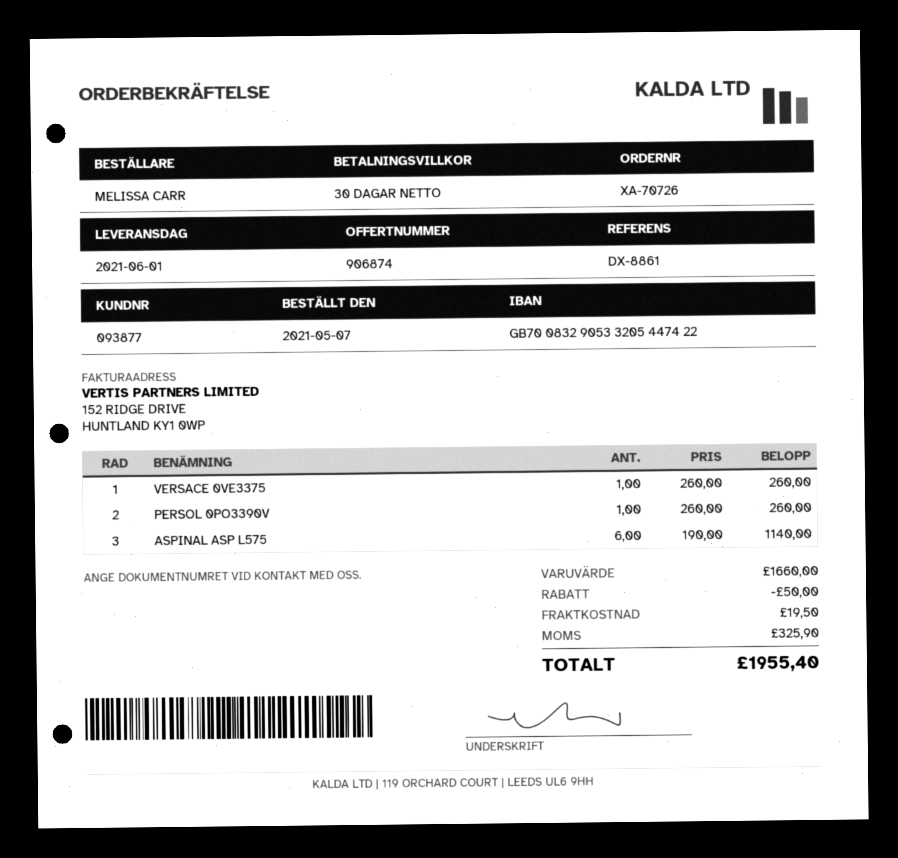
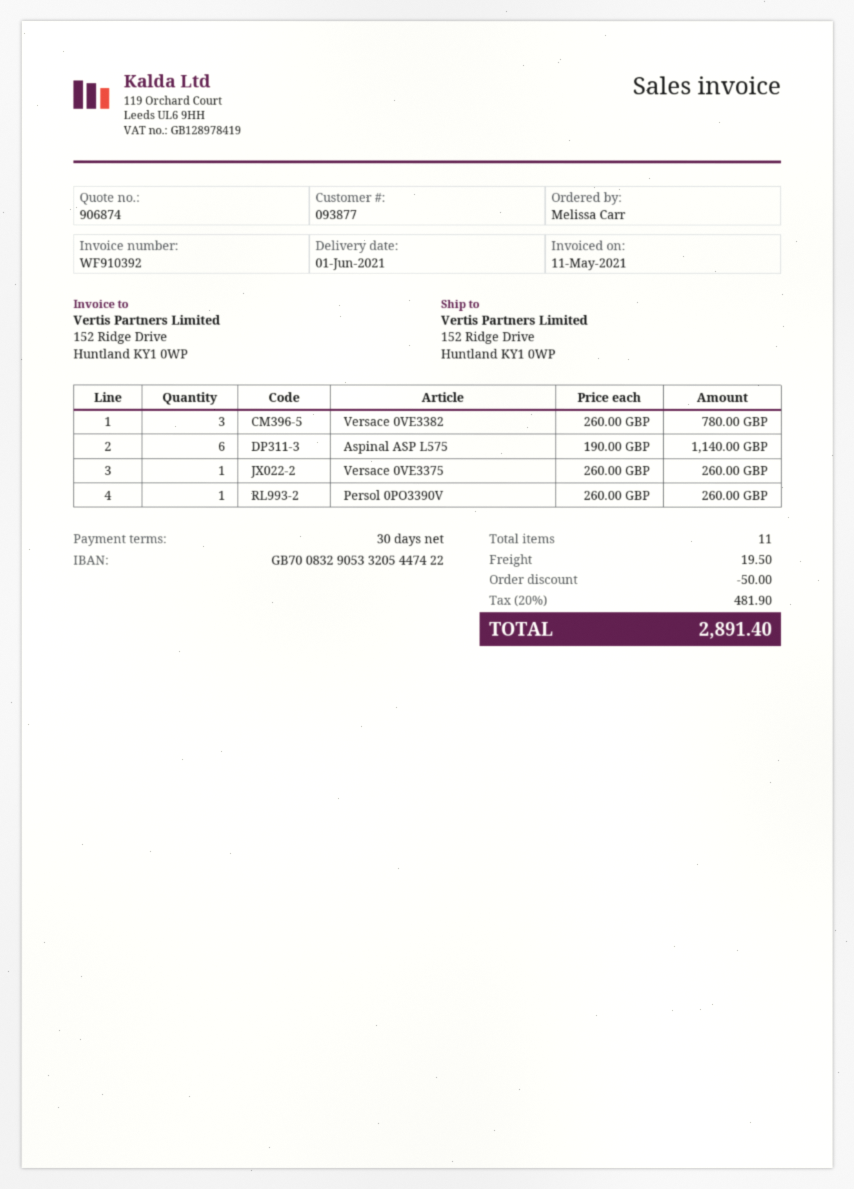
Versace 0VE3382: none -> 3 x 260.00 = 780.00
tax: 325.90 -> 481.90
total: 1955.40 -> 2891.40

